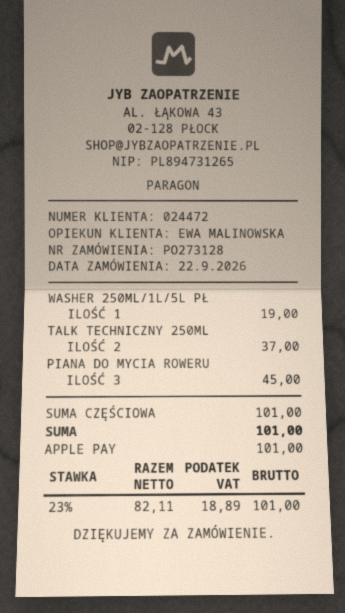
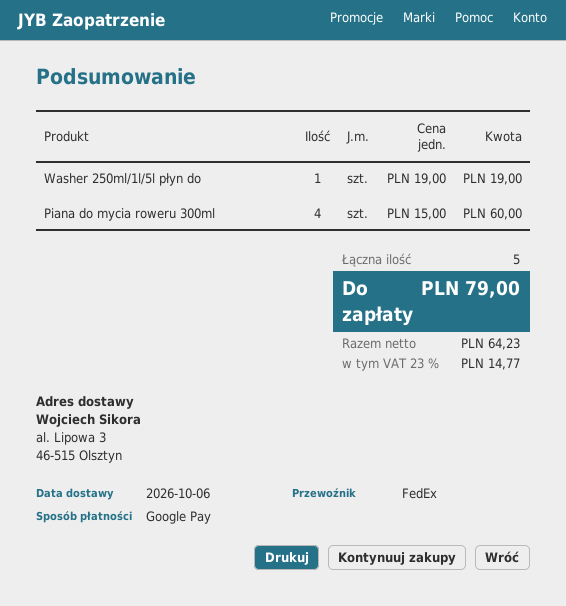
payment method: Apple Pay -> Google Pay
TALK TECHNICZNY 250ML: 2 for 37.00 -> none
PIANA DO MYCIA ROWERU: 3 for 45.00 -> 4 for 60.00
net: 82.11 -> 64.23
tax: 23% = 18.89 -> 23% = 14.77
total: 101.00 -> 79.00

